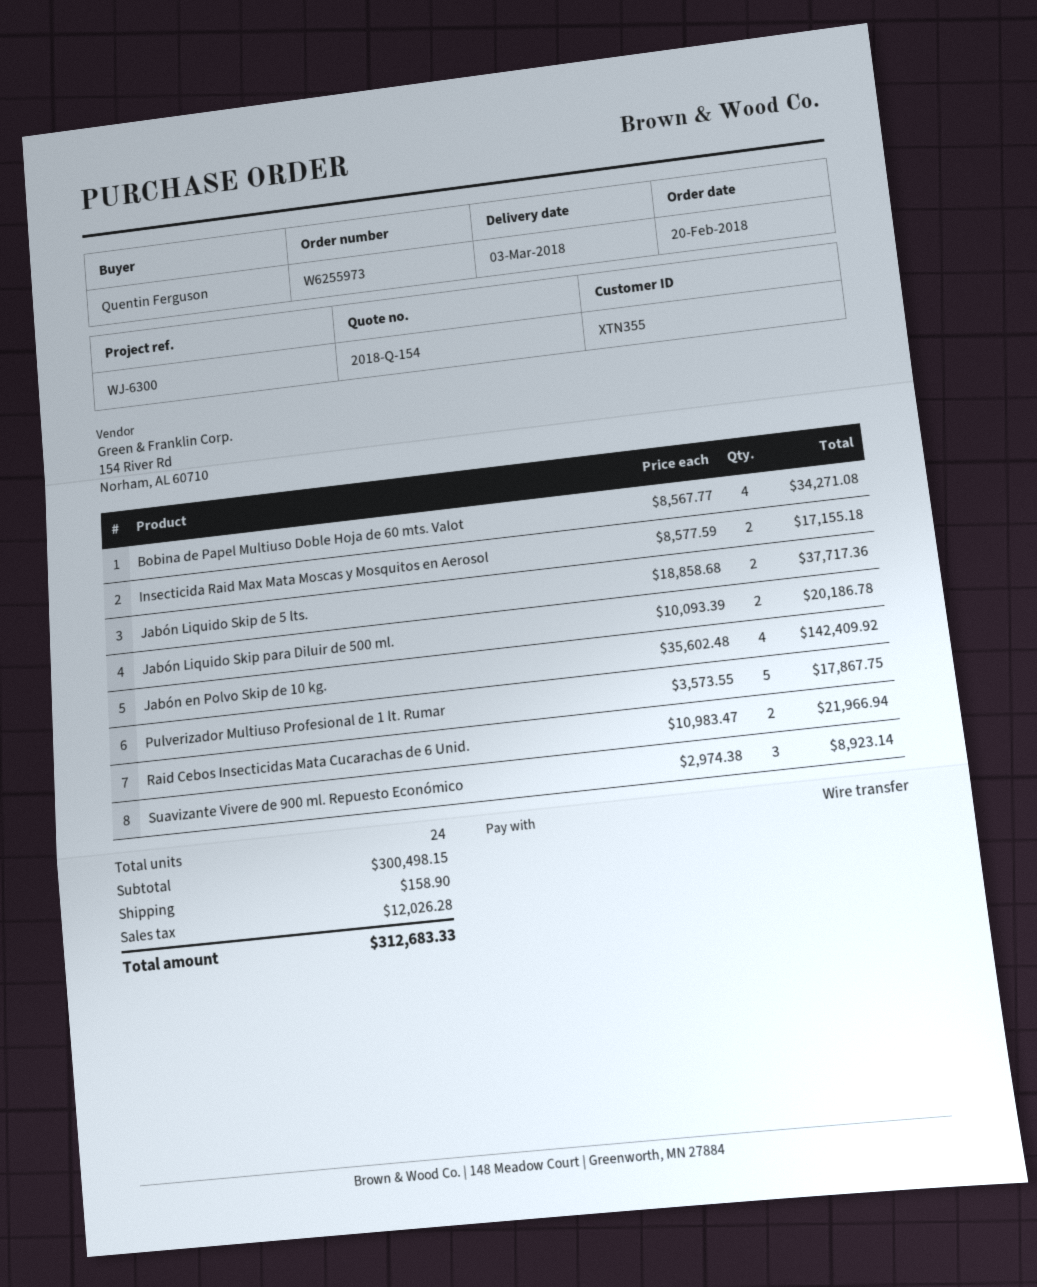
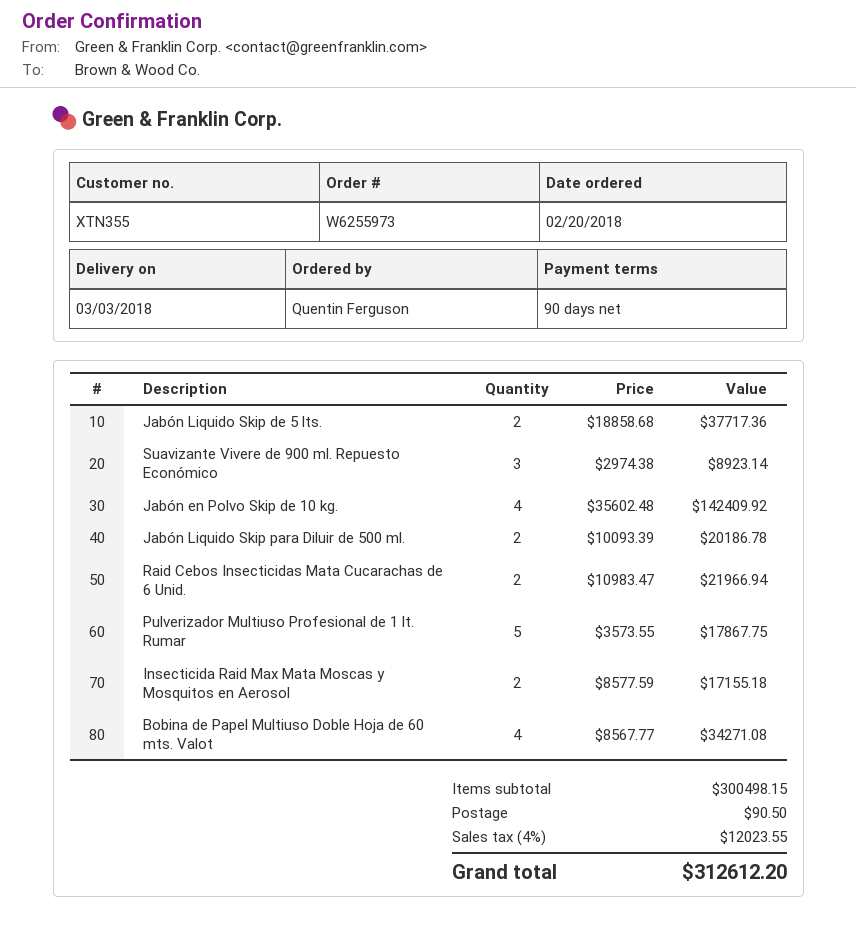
shipping: 158.90 -> 90.50
tax: 12026.28 -> 12023.55
total: 312683.33 -> 312612.20

